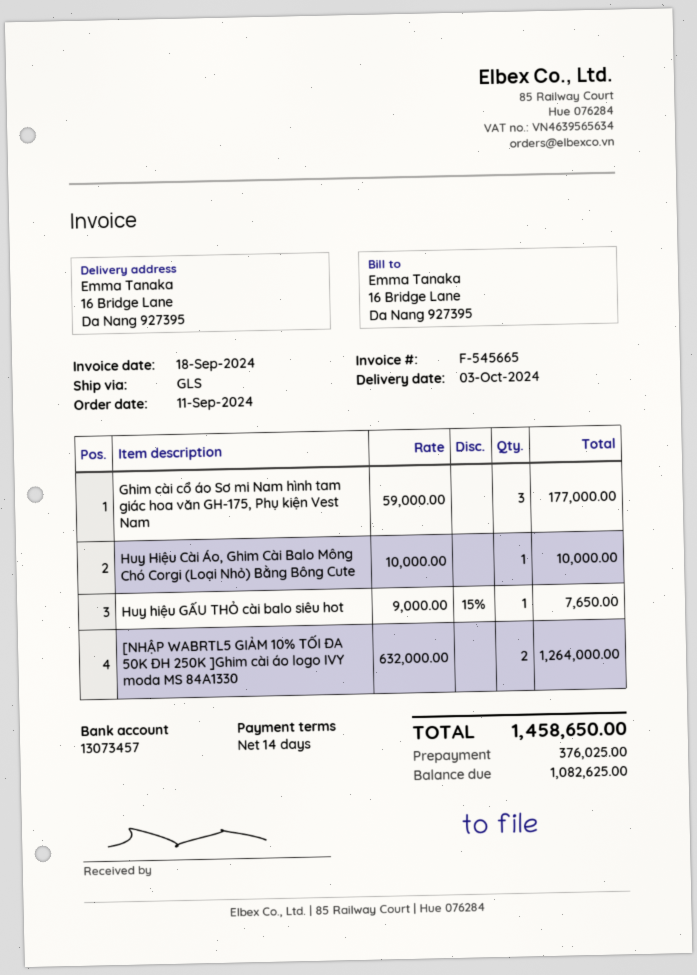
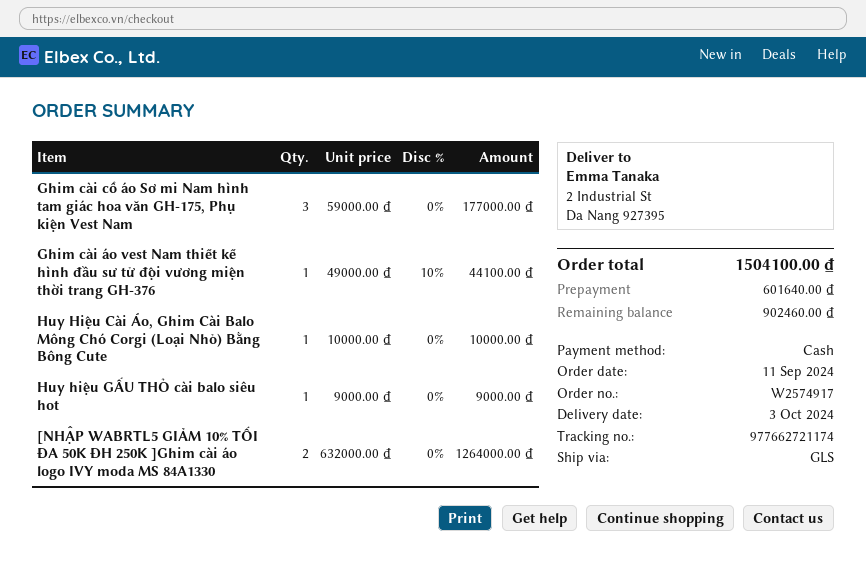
ship to: 16 Bridge Lane, Da Nang 927395 -> 2 Industrial St, Da Nang 927395
Huy hiệu GẤU THỎ cài balo siêu hot: 1 x 9000.00 - 15% = 7650.00 -> 1 x 9000.00 = 9000.00
Ghim cài áo vest Nam thiết kế hình đầu sư tử đội vương miện thời trang GH-376: none -> 1 x 49000.00 - 10% = 44100.00
total: 1458650.00 -> 1504100.00
deposit: 376025.00 -> 601640.00
balance: 1082625.00 -> 902460.00

